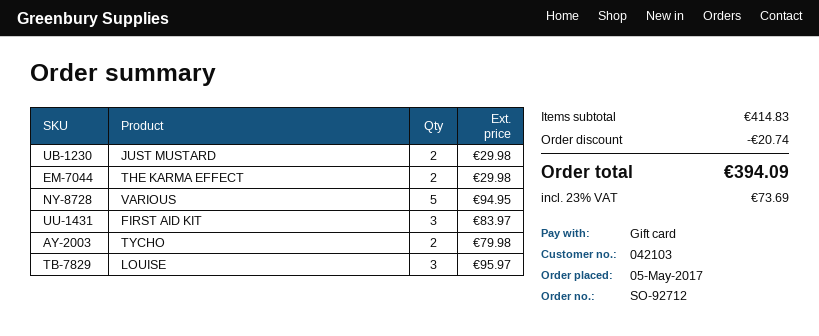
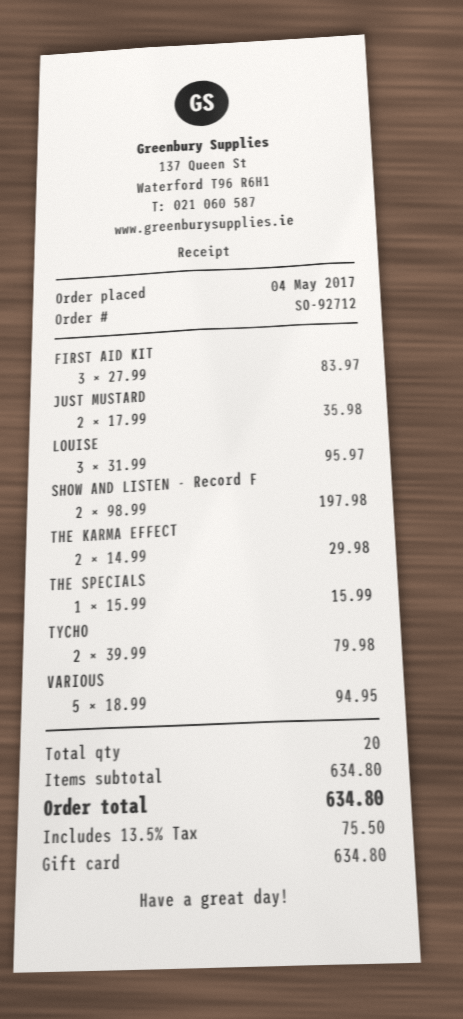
order date: 2017-05-05 -> 2017-05-04
JUST MUSTARD: 2 for 29.98 -> 2 for 35.98
SHOW AND LISTEN - Record F: none -> 2 for 197.98
THE SPECIALS: none -> 1 for 15.99
subtotal: 414.83 -> 634.80
discount: 20.74 -> none
tax: 23% = 73.69 -> 13.5% = 75.50
total: 394.09 -> 634.80

